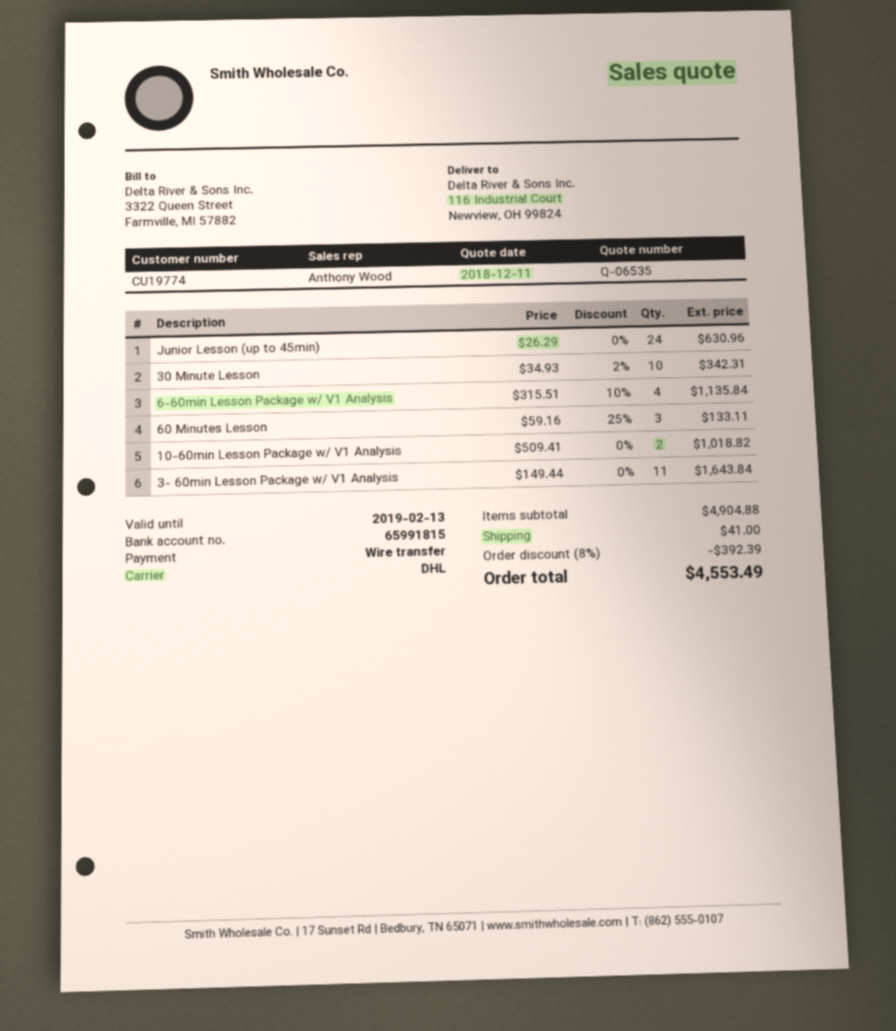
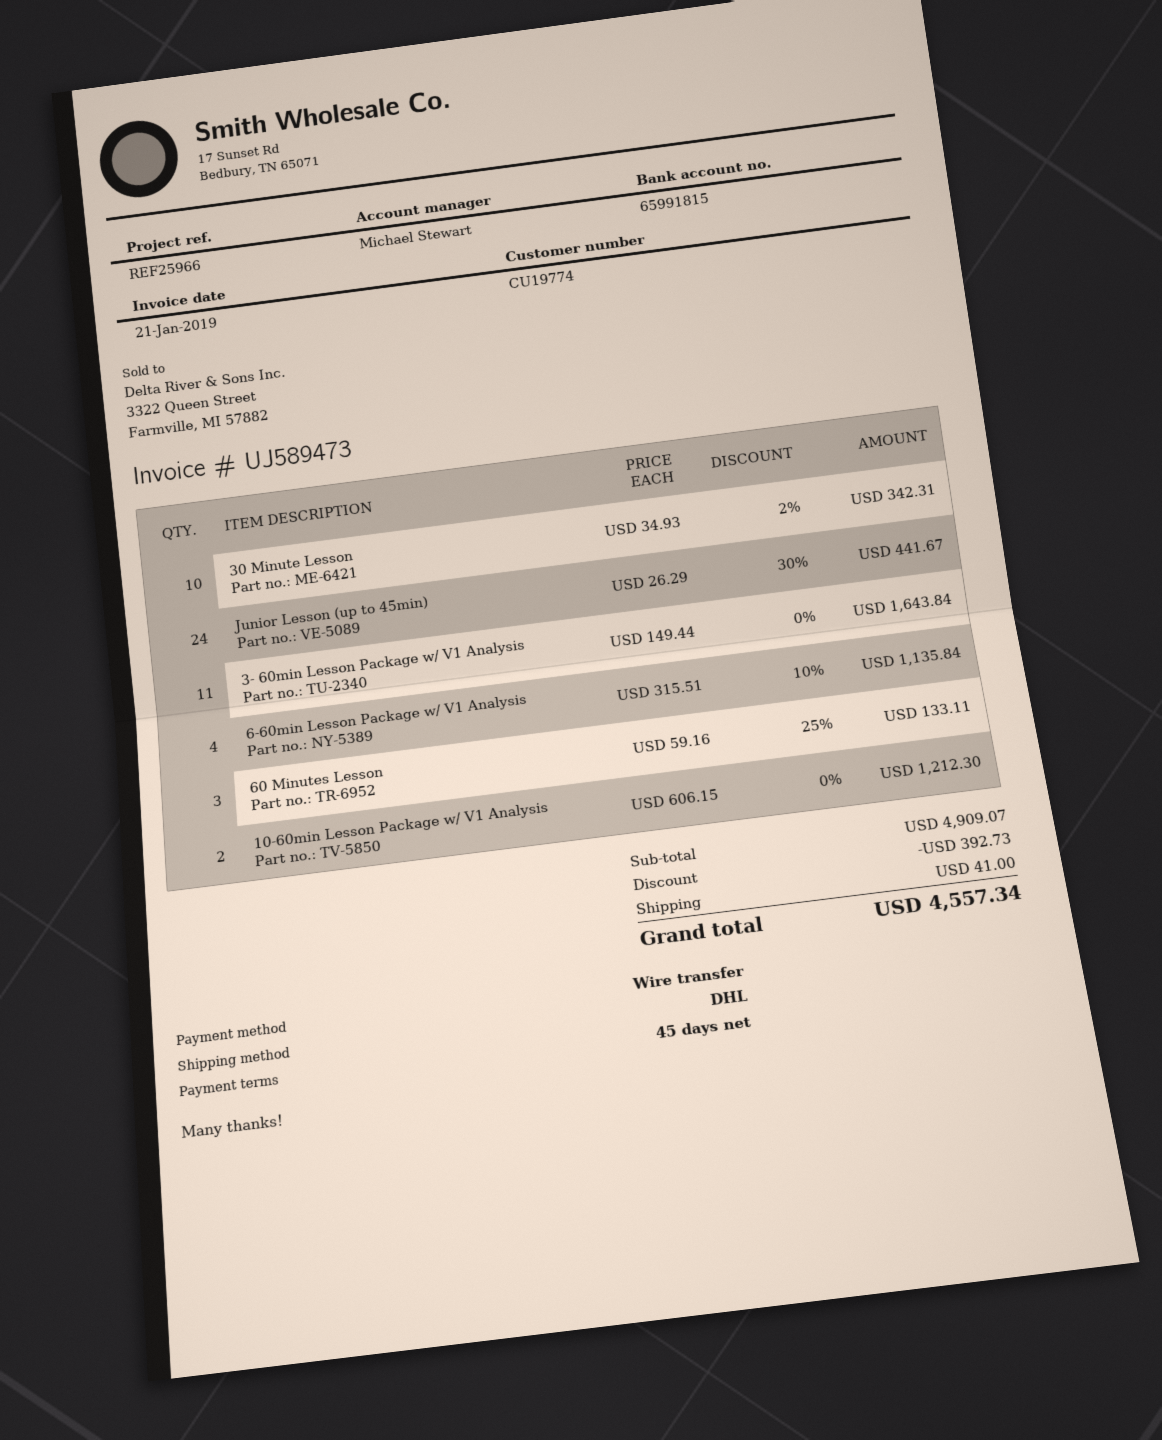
sales rep: Anthony Wood -> Michael Stewart
Junior Lesson (up to 45min): 24 x 26.29 = 630.96 -> 24 x 26.29 - 30% = 441.67
10-60min Lesson Package w/ V1 Analysis: 2 x 509.41 = 1018.82 -> 2 x 606.15 = 1212.30
subtotal: 4904.88 -> 4909.07
discount: 392.39 -> 392.73
total: 4553.49 -> 4557.34

